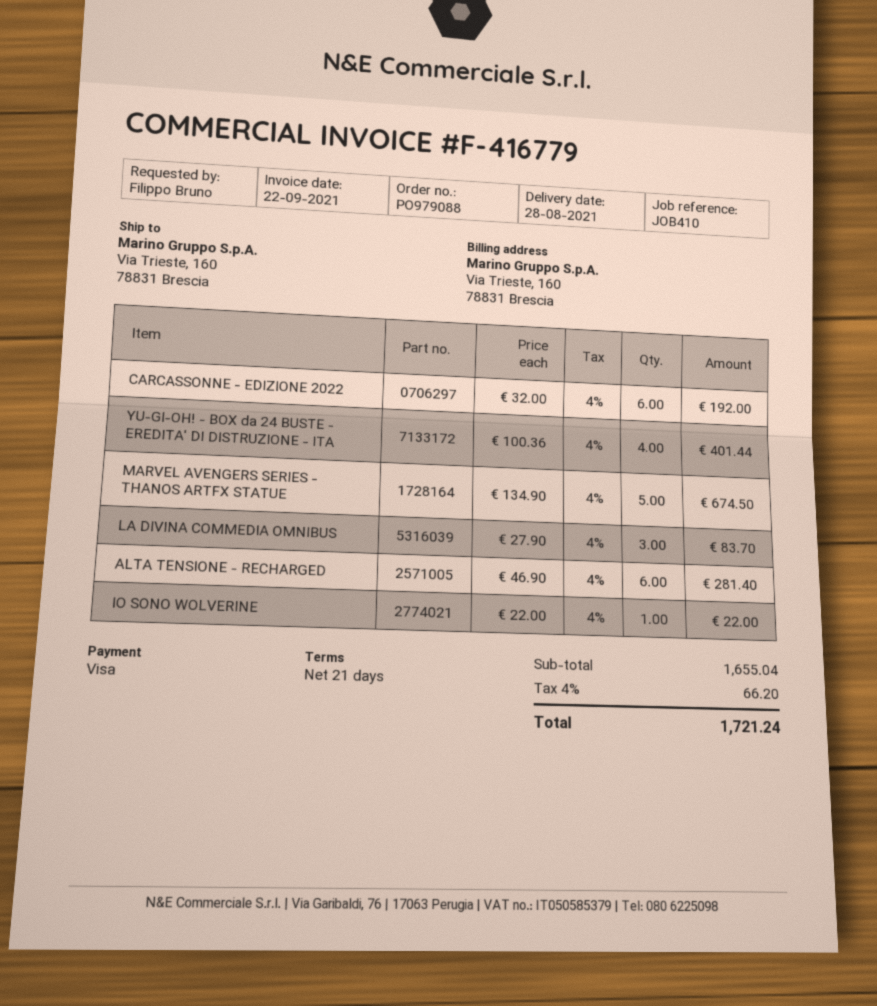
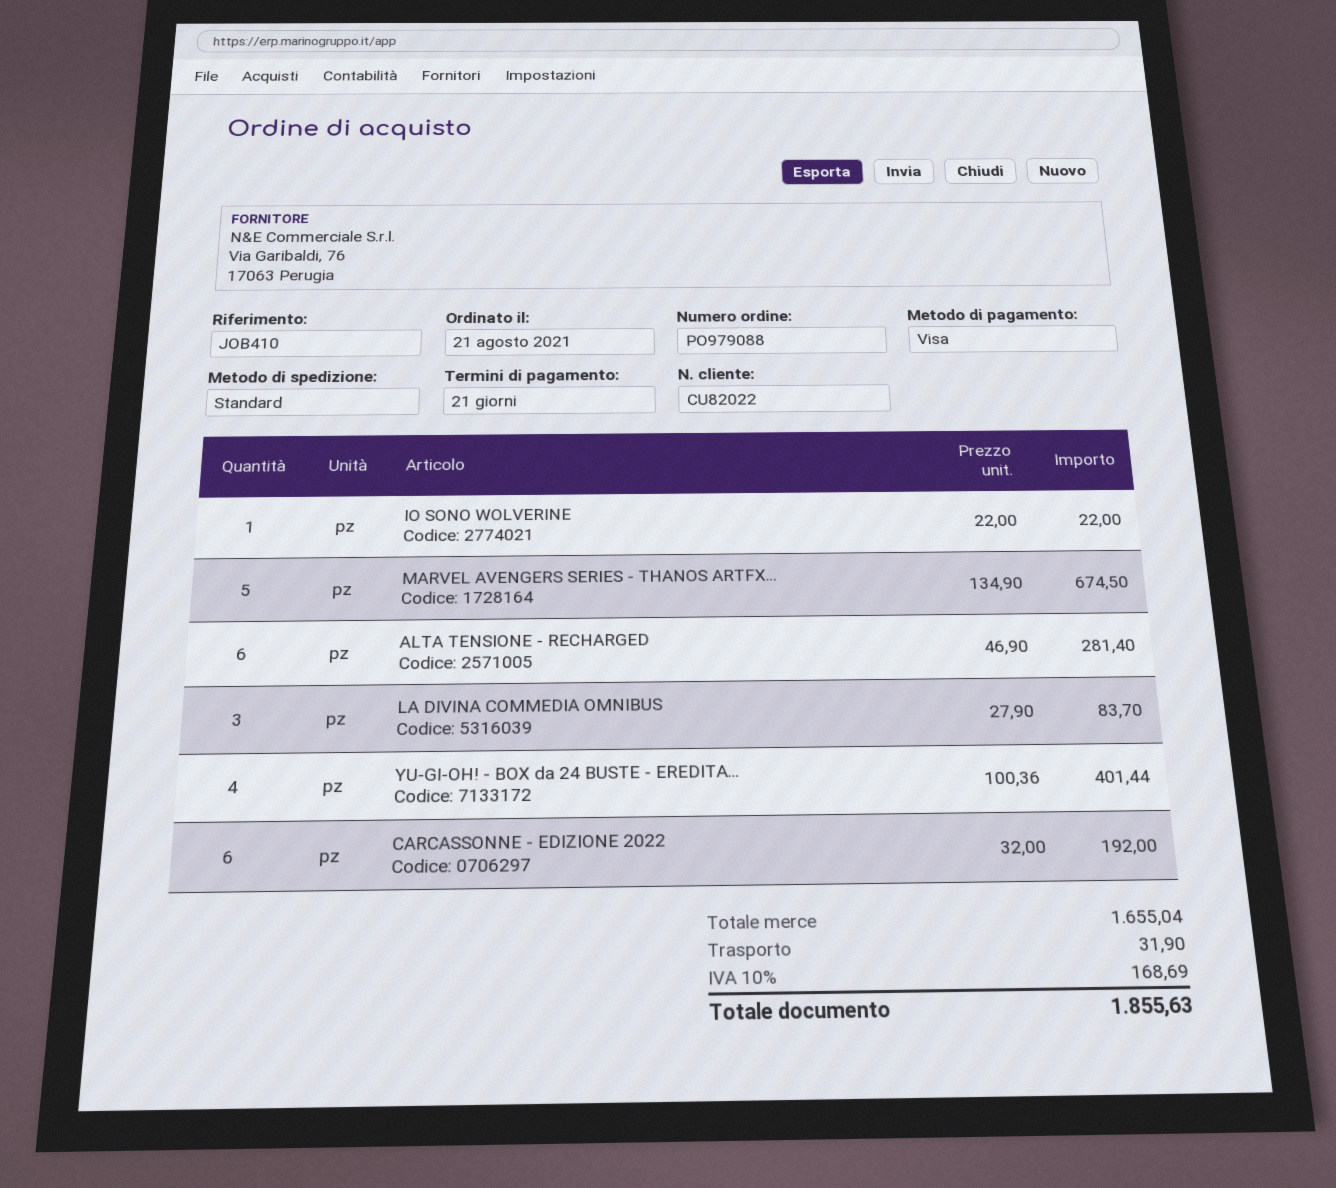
shipping: none -> 31.90
tax: 4% = 66.20 -> 10% = 168.69
total: 1721.24 -> 1855.63

